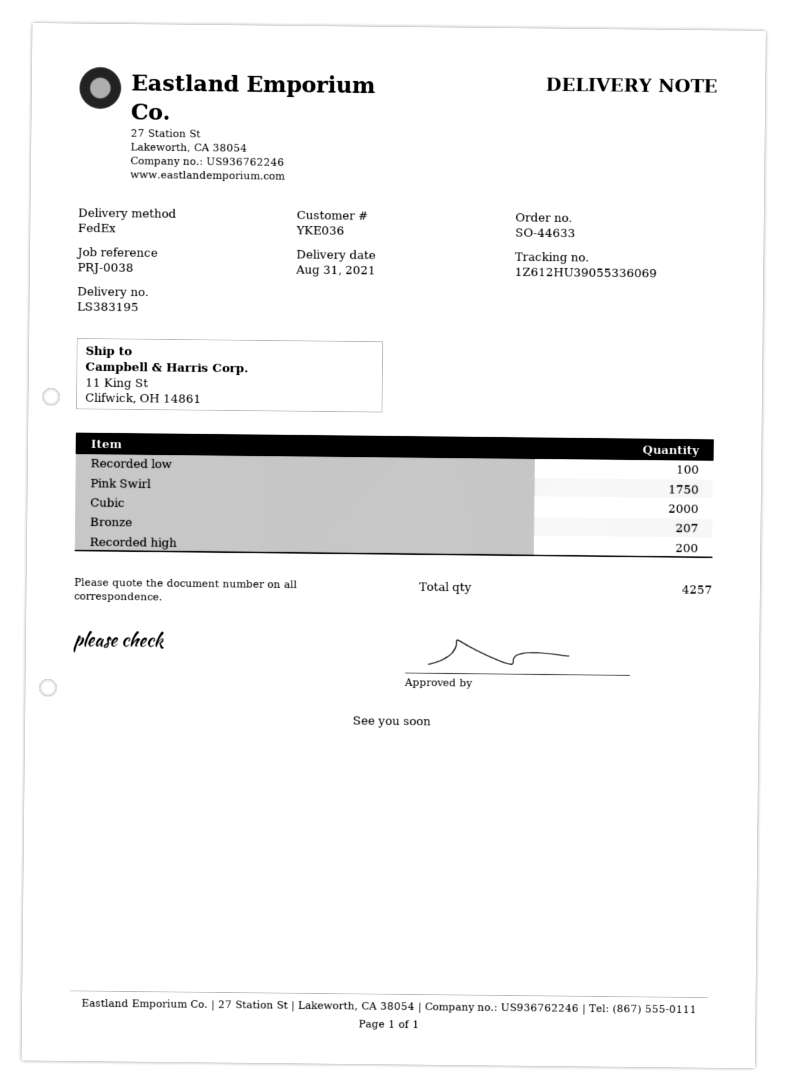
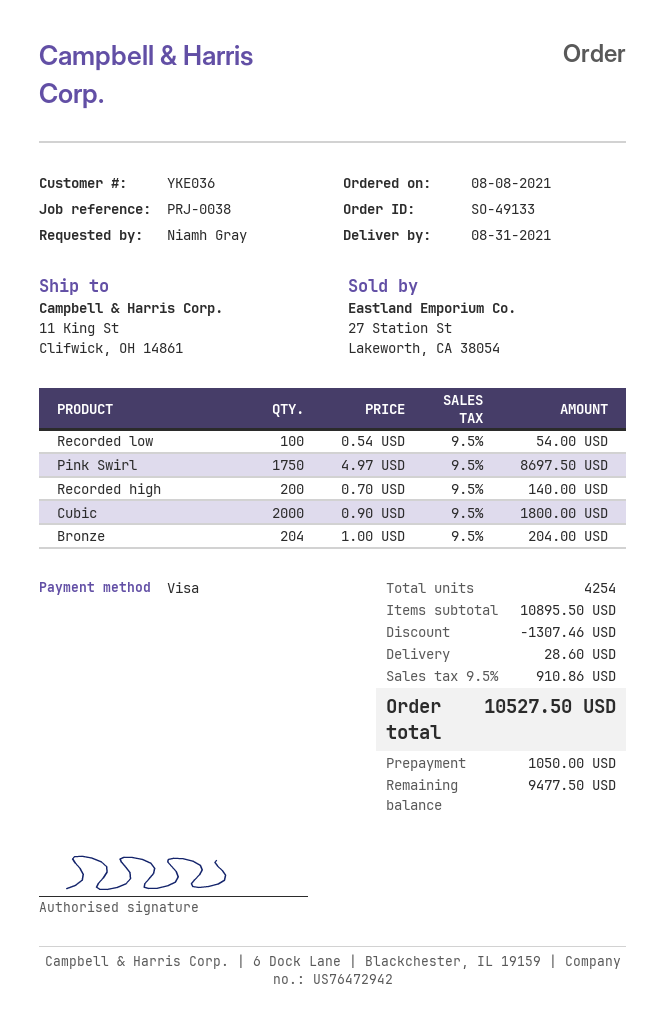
order number: SO-44633 -> SO-49133
Bronze: 207 -> 204
total quantity: 4257 -> 4254

